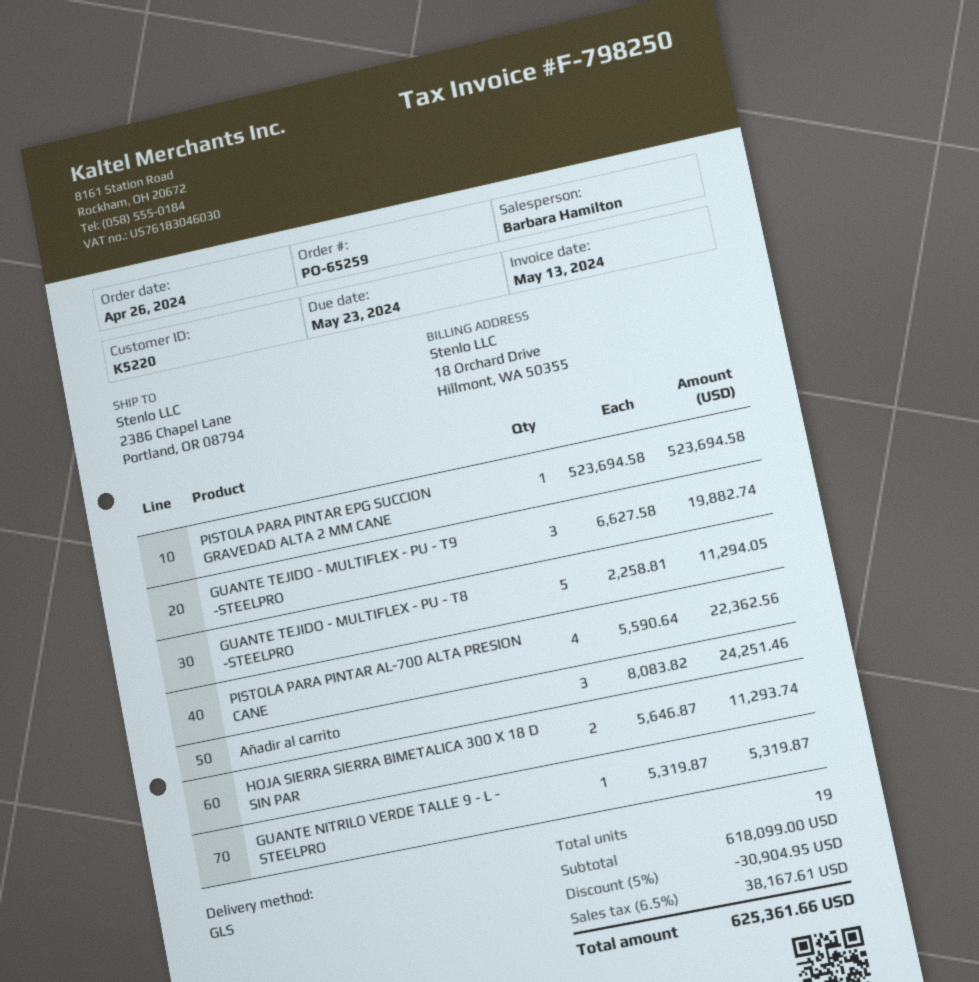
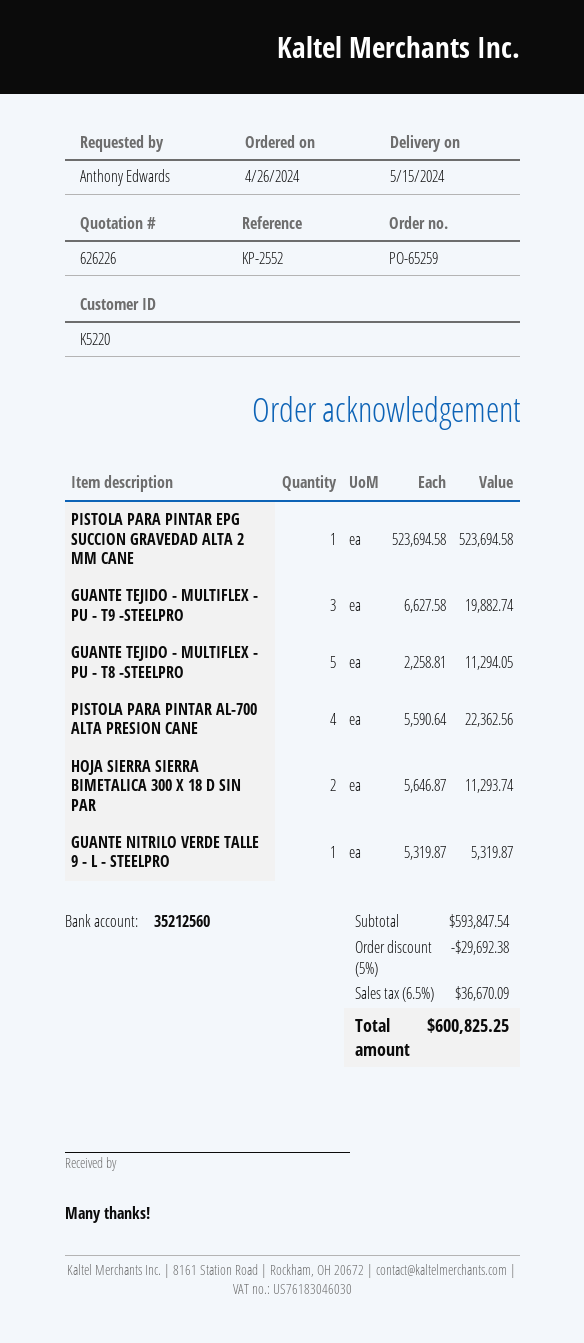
Añadir al carrito: 3 x 8083.82 = 24251.46 -> none
subtotal: 618099.00 -> 593847.54
discount: 5% = 30904.95 -> 5% = 29692.38
tax: 6.5% = 38167.61 -> 6.5% = 36670.09
total: 625361.66 -> 600825.25

